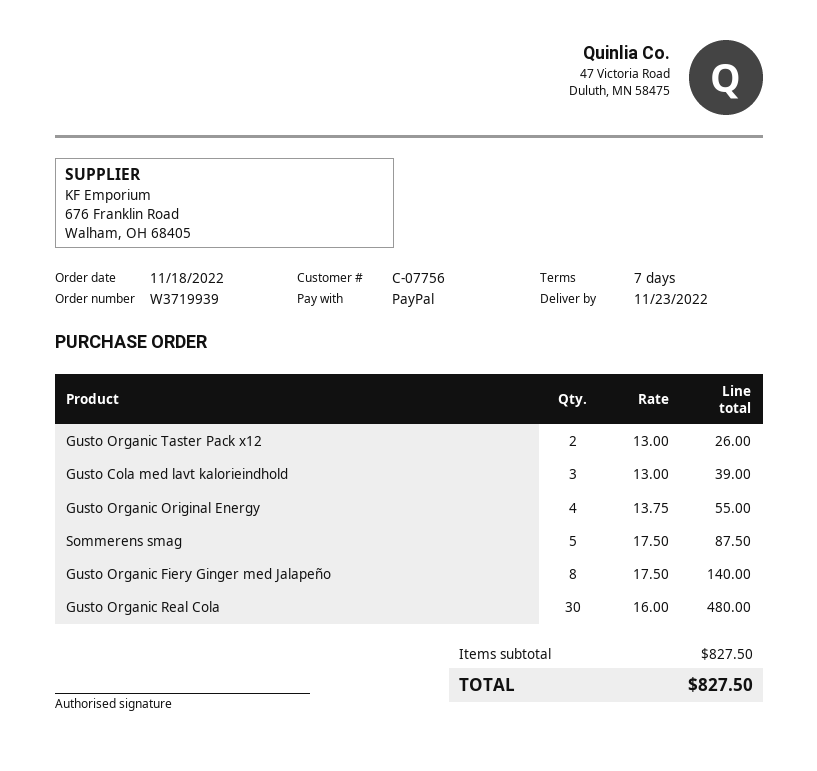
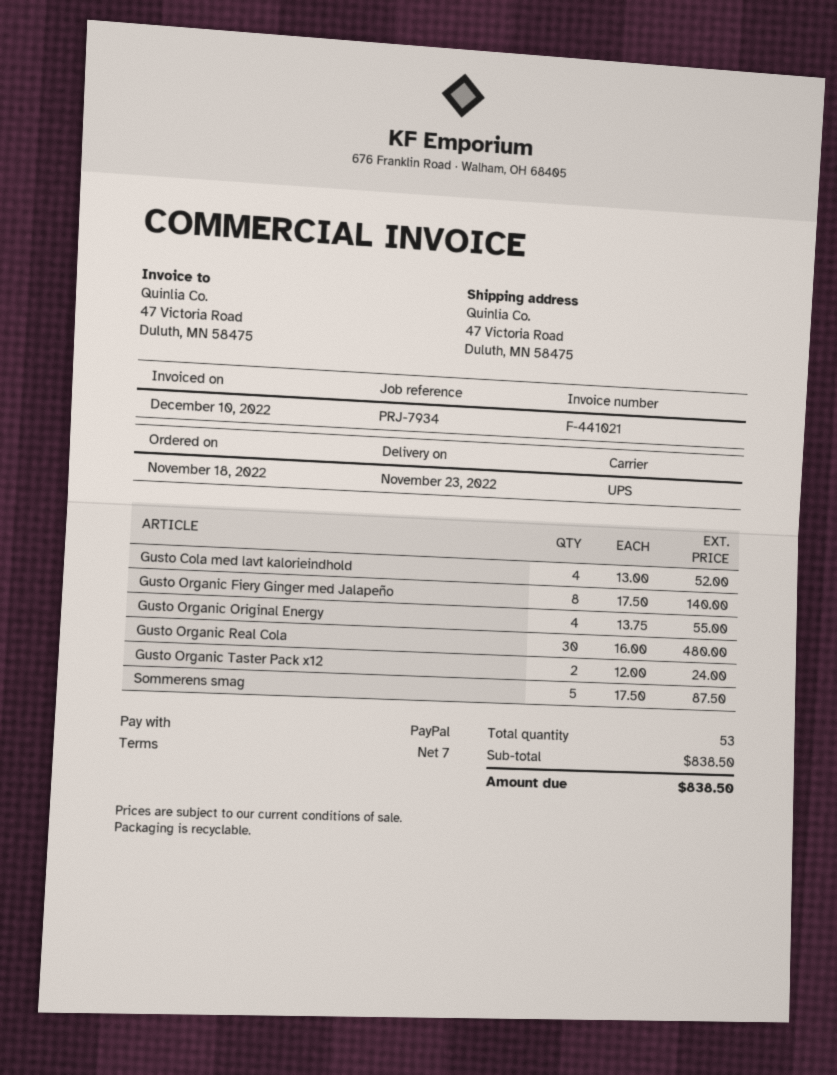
Gusto Organic Taster Pack x12: 2 x 13.00 = 26.00 -> 2 x 12.00 = 24.00
Gusto Cola med lavt kalorieindhold: 3 x 13.00 = 39.00 -> 4 x 13.00 = 52.00
subtotal: 827.50 -> 838.50
total: 827.50 -> 838.50

